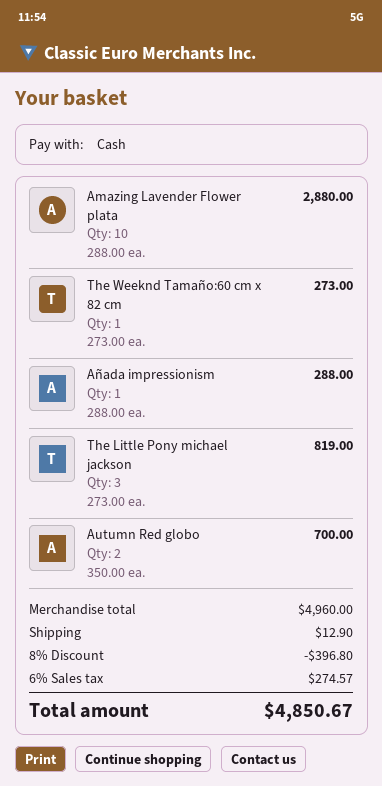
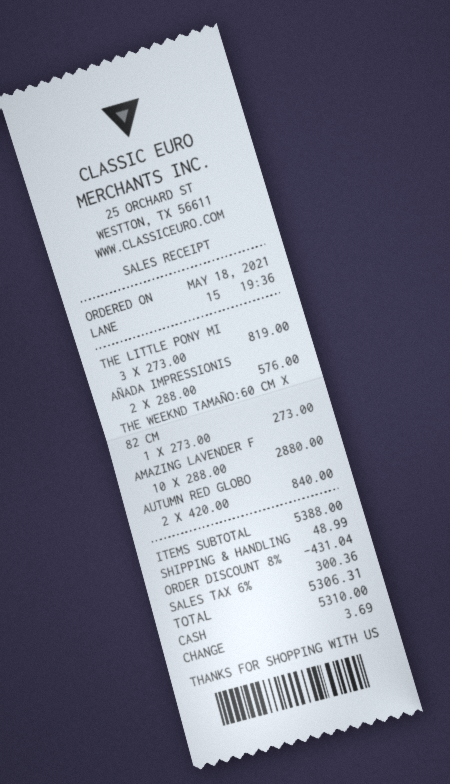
Añada impressionism: 1 x 288.00 = 288.00 -> 2 x 288.00 = 576.00
Autumn Red globo: 2 x 350.00 = 700.00 -> 2 x 420.00 = 840.00
subtotal: 4960.00 -> 5388.00
discount: 8% = 396.80 -> 8% = 431.04
shipping: 12.90 -> 48.99
tax: 6% = 274.57 -> 6% = 300.36
total: 4850.67 -> 5306.31

